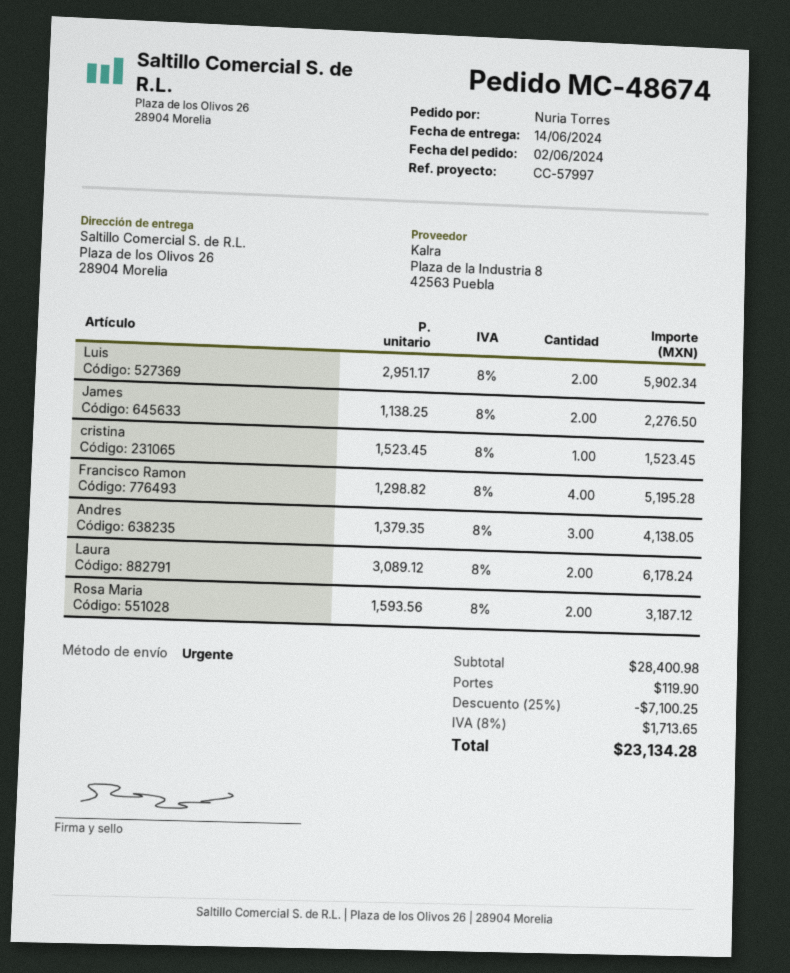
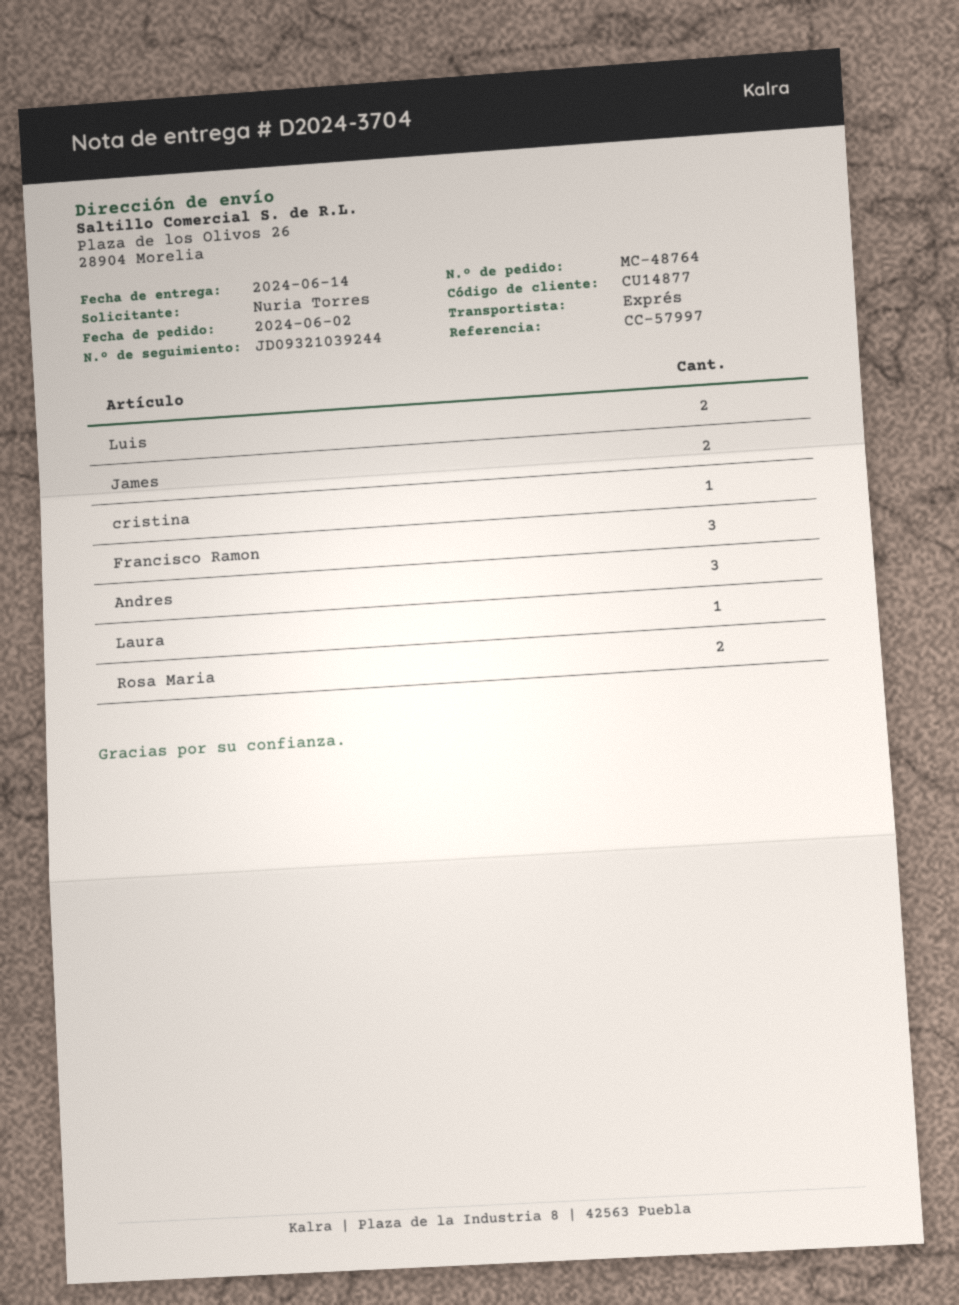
order number: MC-48674 -> MC-48764
Francisco Ramon: 4 -> 3
Laura: 2 -> 1

